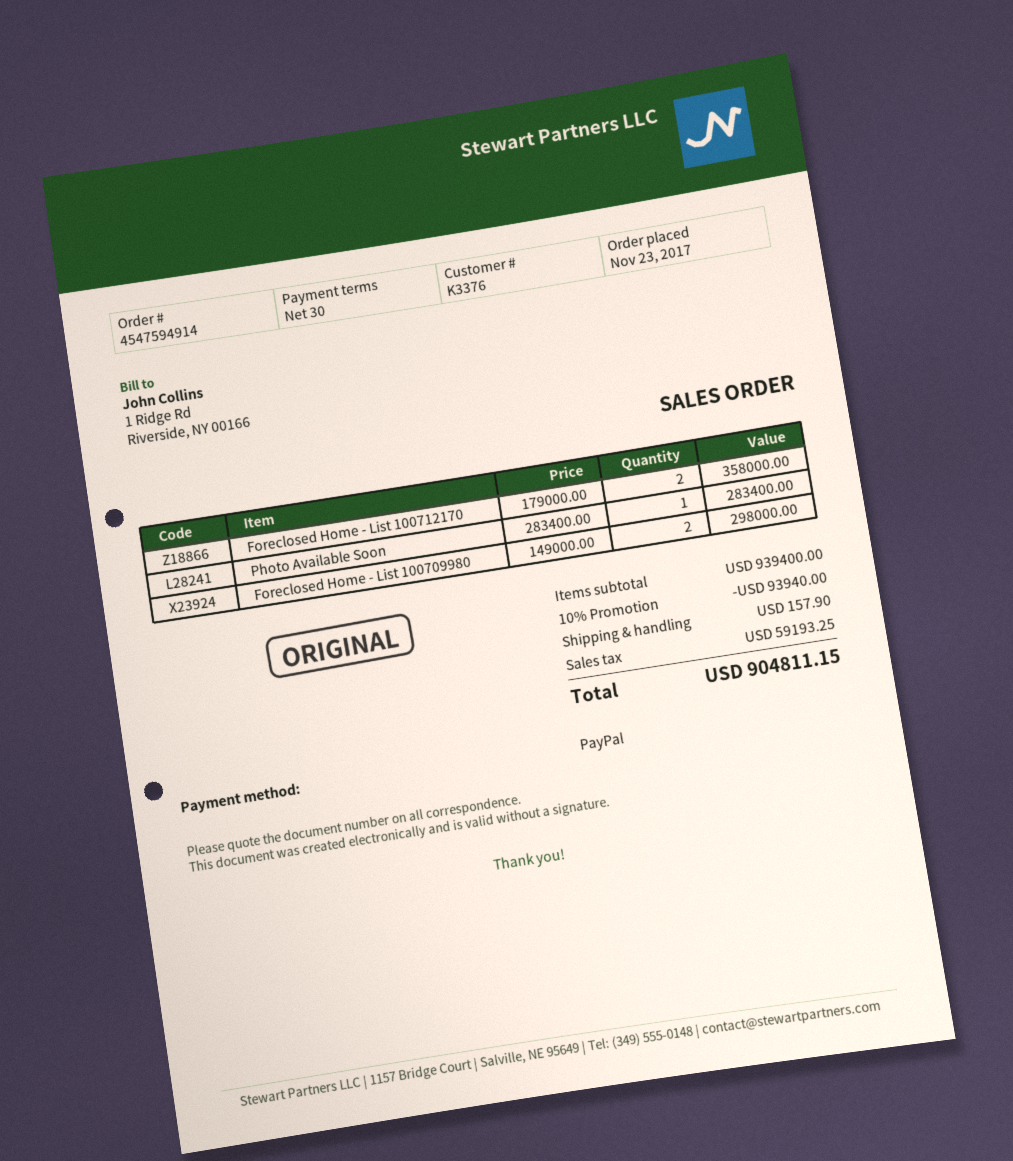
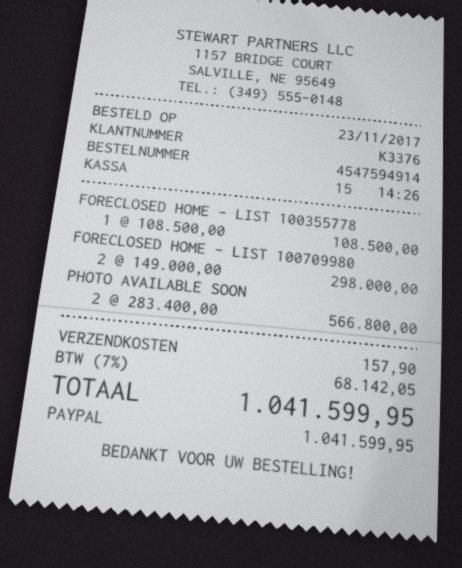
Foreclosed Home - List 100712170: 2 x 179000.00 = 358000.00 -> none
Photo Available Soon: 1 x 283400.00 = 283400.00 -> 2 x 283400.00 = 566800.00
FORECLOSED HOME - LIST 100355778: none -> 1 x 108500.00 = 108500.00
discount: 10% = 93940.00 -> none
tax: 59193.25 -> 68142.05
total: 904811.15 -> 1041599.95

